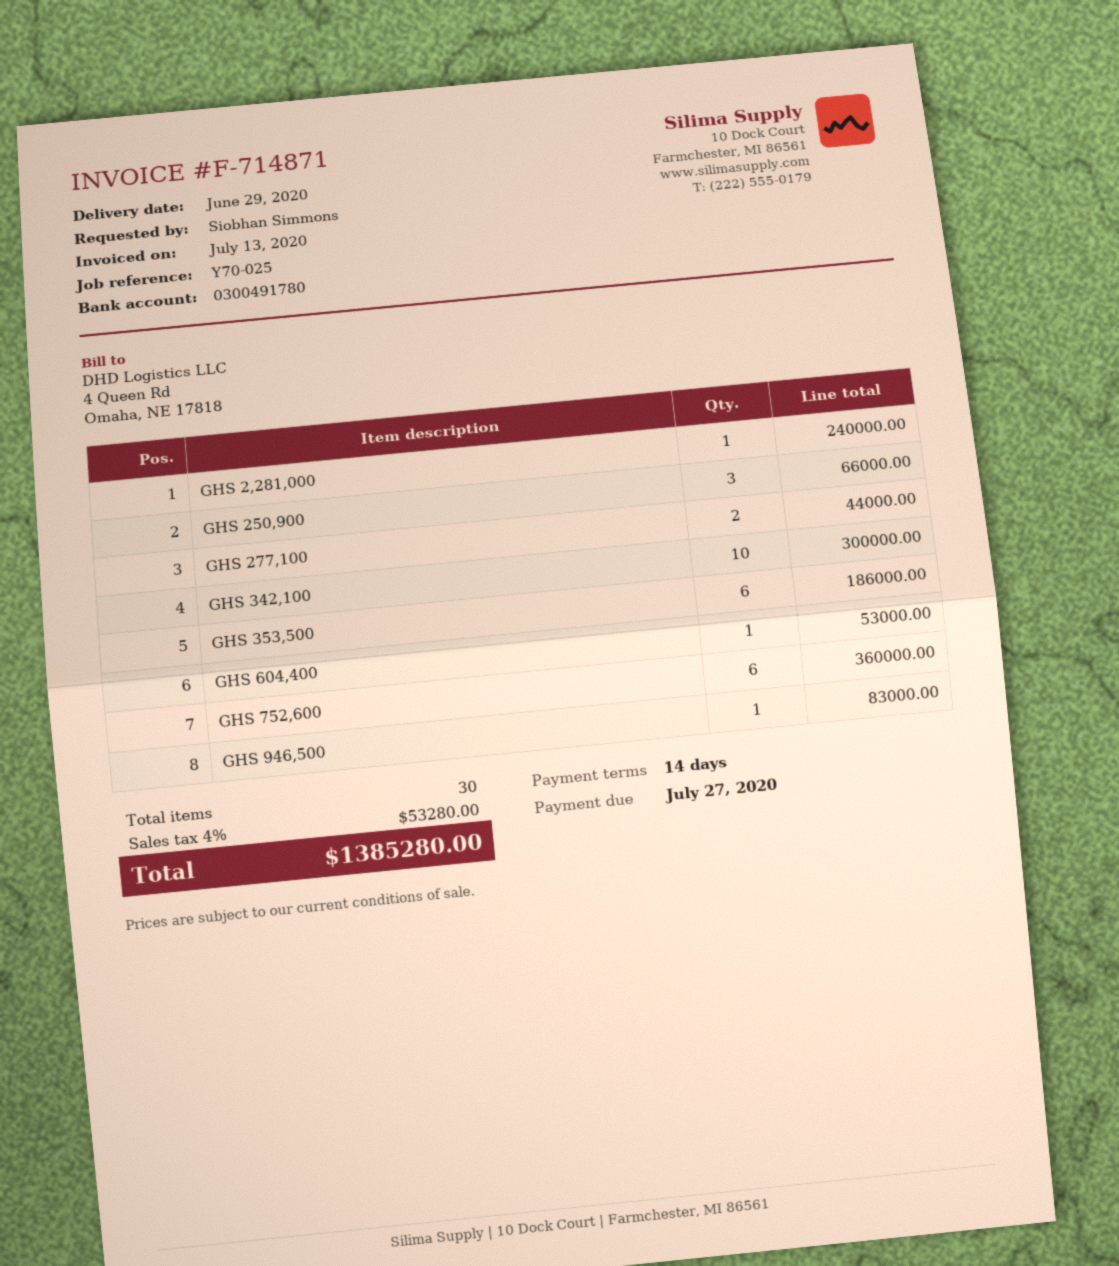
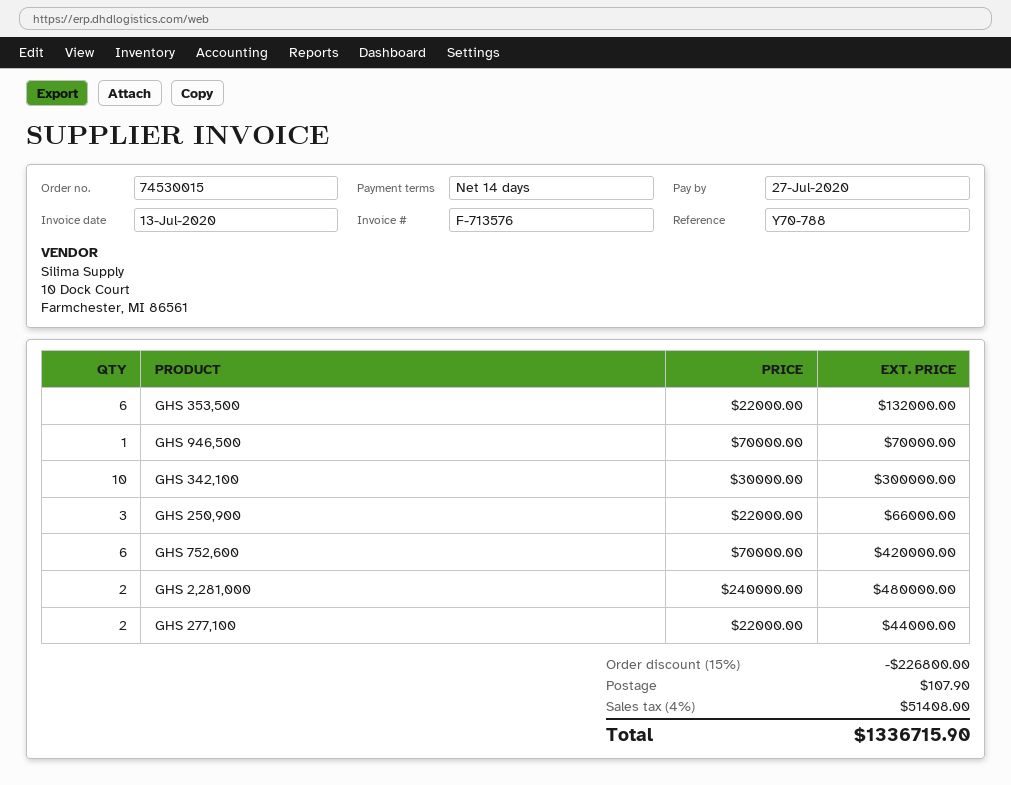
invoice number: F-714871 -> F-713576
reference: Y70-025 -> Y70-788
GHS 2,281,000: 1 for 240000.00 -> 2 for 480000.00
GHS 353,500: 6 for 186000.00 -> 6 for 132000.00
GHS 604,400: 1 for 53000.00 -> none
GHS 752,600: 6 for 360000.00 -> 6 for 420000.00
GHS 946,500: 1 for 83000.00 -> 1 for 70000.00
discount: none -> 15% = 226800.00
shipping: none -> 107.90
tax: 4% = 53280.00 -> 4% = 51408.00
total: 1385280.00 -> 1336715.90

